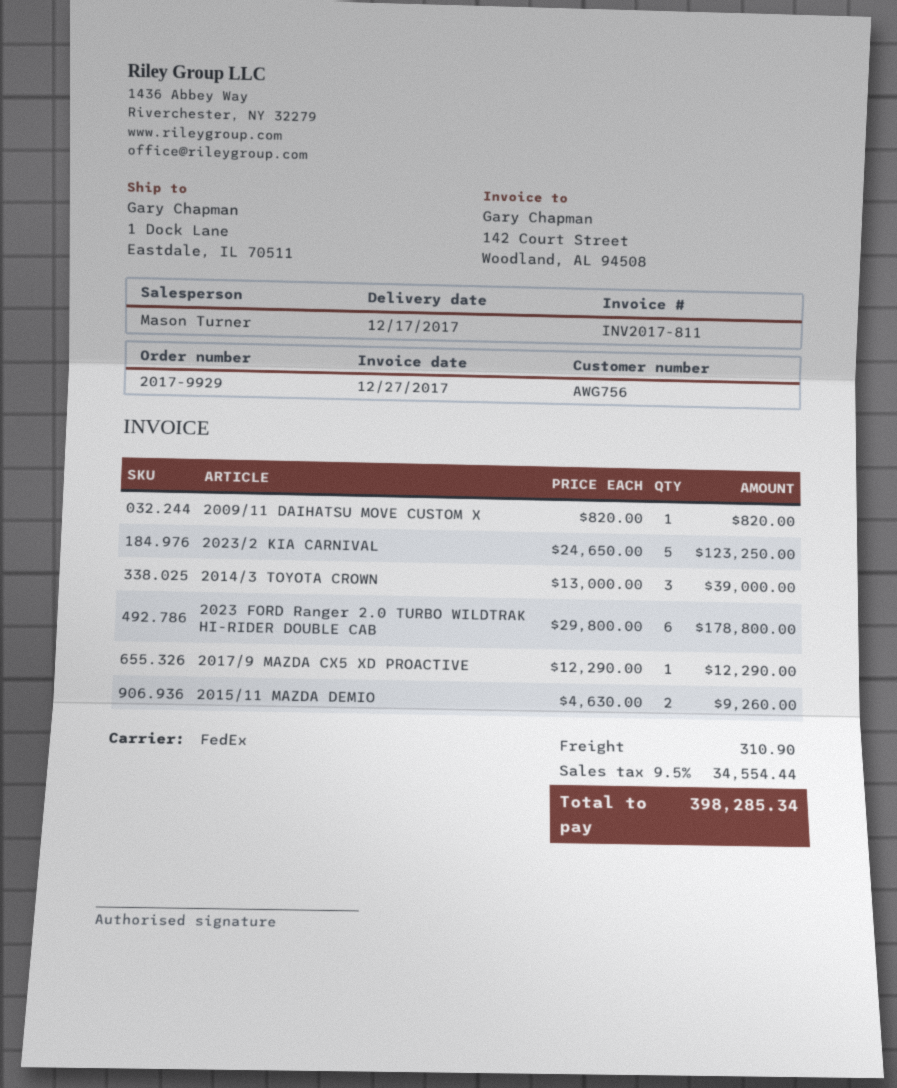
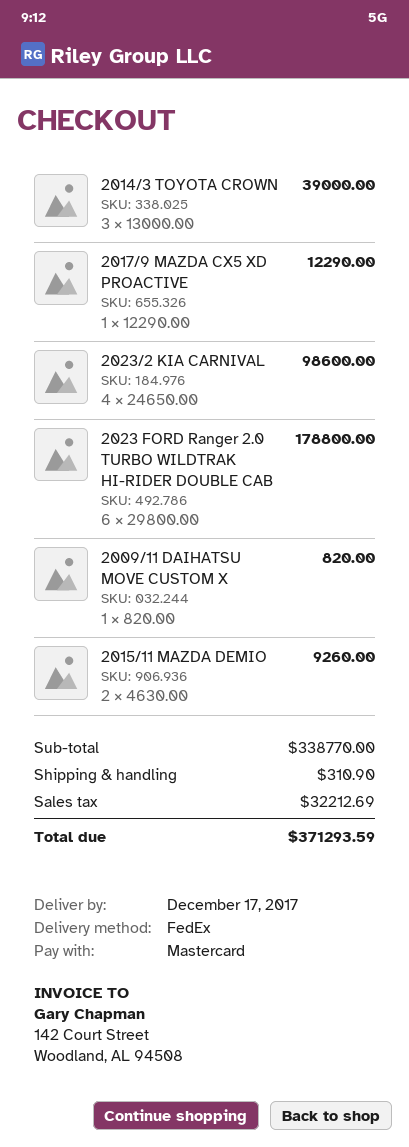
2023/2 KIA CARNIVAL: 5 x 24650.00 = 123250.00 -> 4 x 24650.00 = 98600.00
tax: 34554.44 -> 32212.69
total: 398285.34 -> 371293.59

